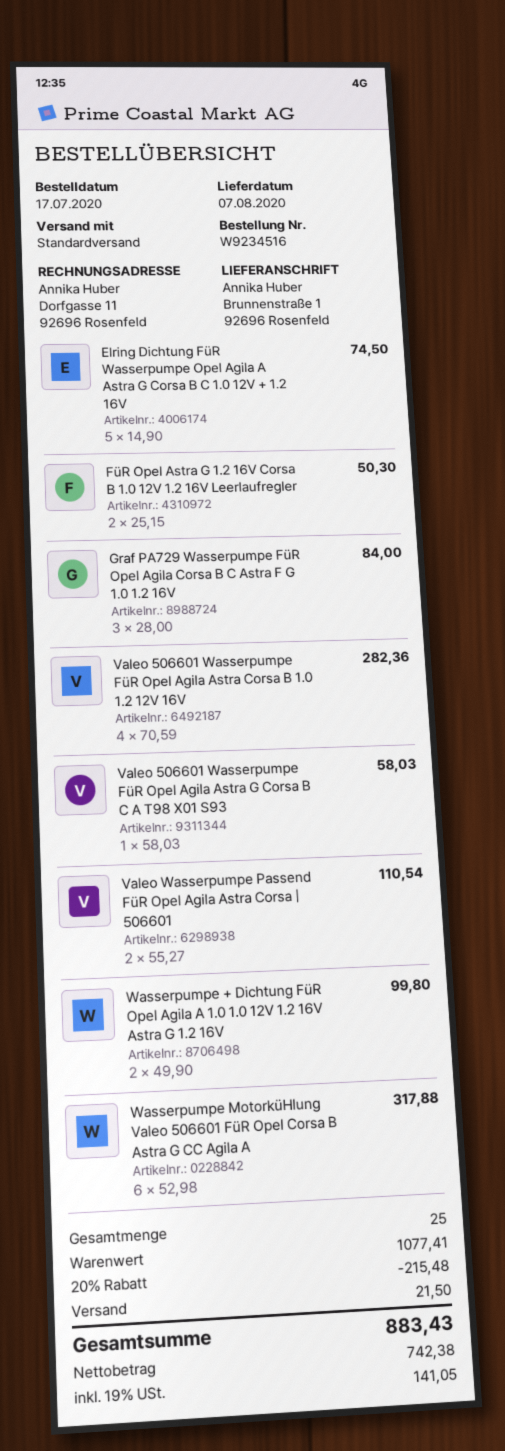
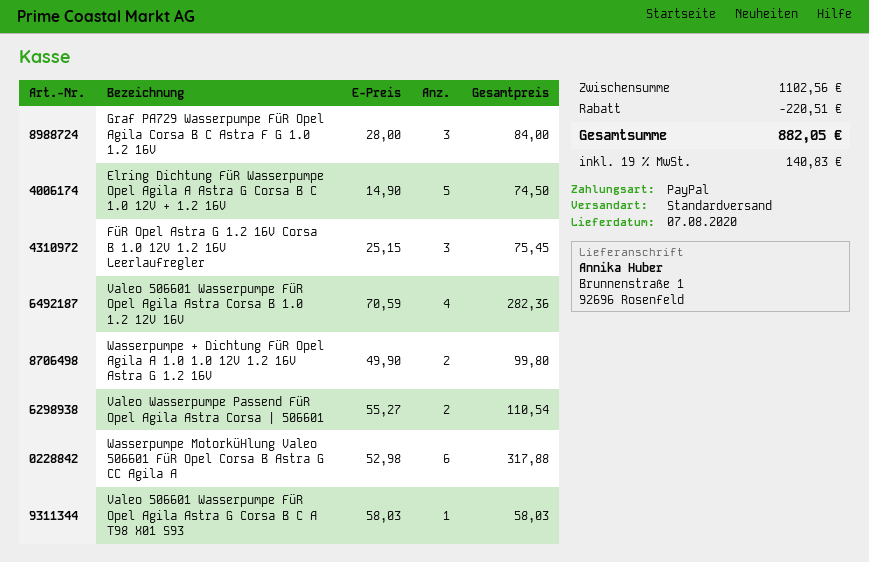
FüR Opel Astra G 1.2 16V Corsa B 1.0 12V 1.2 16V Leerlaufregler: 2 x 25.15 = 50.30 -> 3 x 25.15 = 75.45
subtotal: 1077.41 -> 1102.56
discount: 215.48 -> 220.51
shipping: 21.50 -> none
tax: 19% = 141.05 -> 19% = 140.83
total: 883.43 -> 882.05

